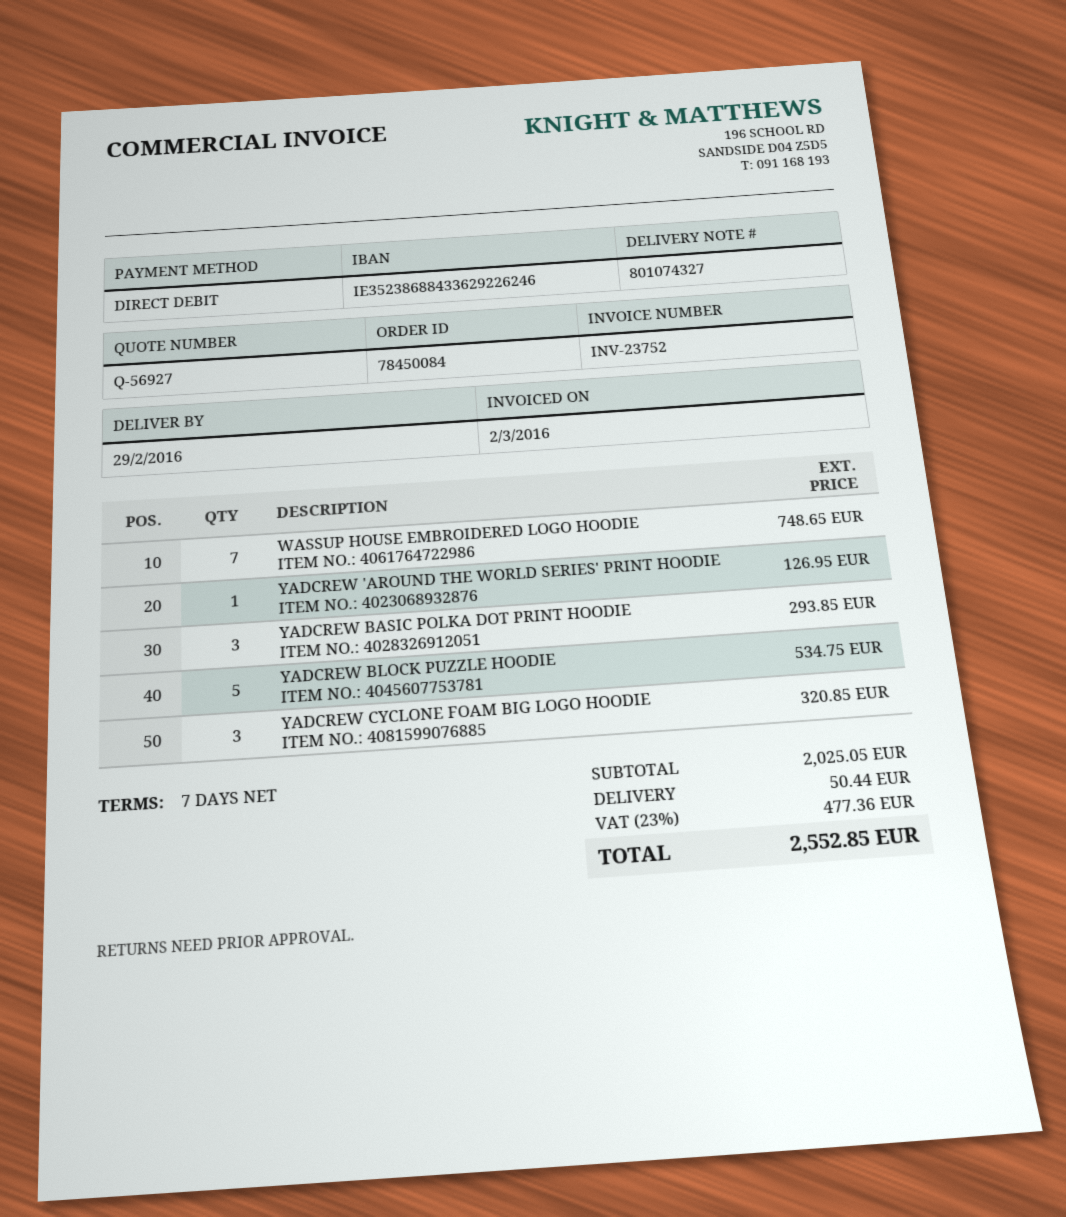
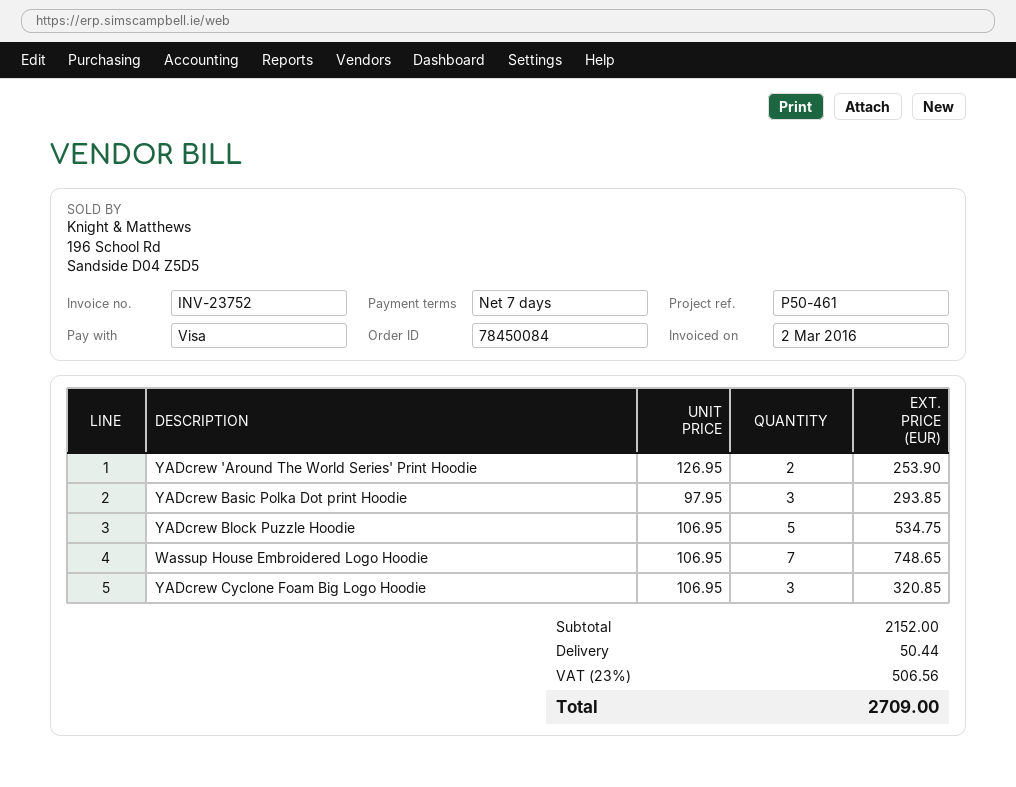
payment method: direct debit -> Visa
YADCREW 'AROUND THE WORLD SERIES' PRINT HOODIE: 1 for 126.95 -> 2 for 253.90
subtotal: 2025.05 -> 2152.00
tax: 23% = 477.36 -> 23% = 506.56
total: 2552.85 -> 2709.00

